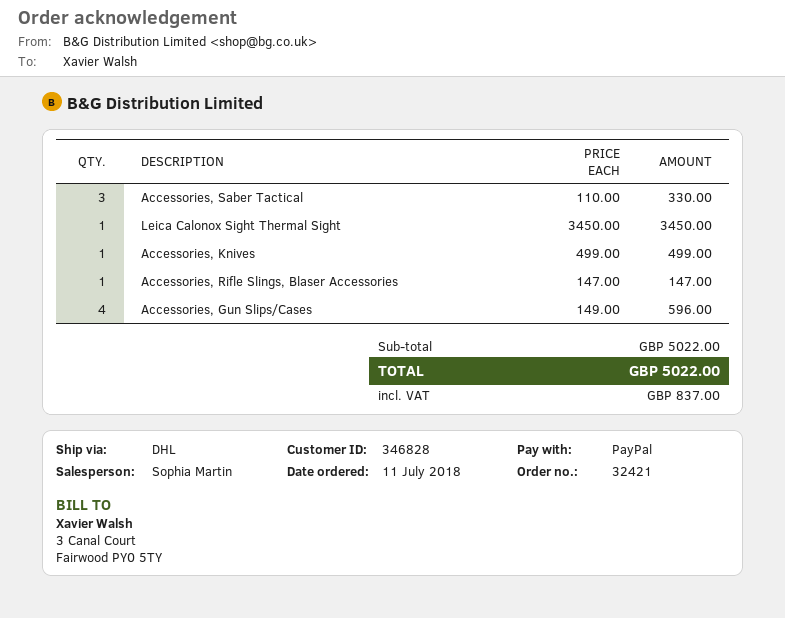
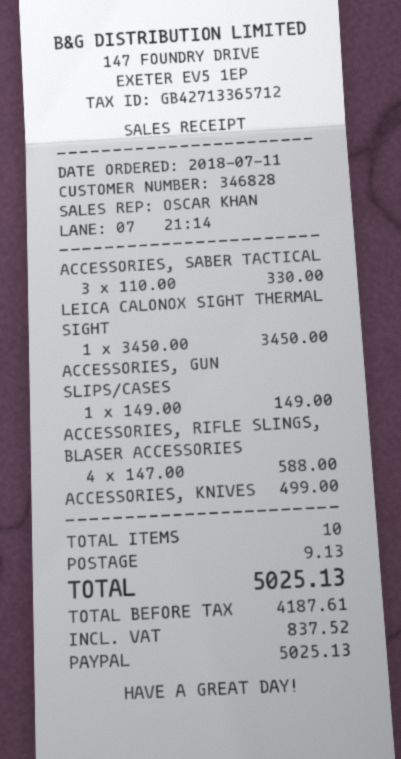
sales rep: Sophia Martin -> OSCAR KHAN
Accessories, Rifle Slings, Blaser Accessories: 1 x 147.00 = 147.00 -> 4 x 147.00 = 588.00
Accessories, Gun Slips/Cases: 4 x 149.00 = 596.00 -> 1 x 149.00 = 149.00
shipping: none -> 9.13
tax: 837.00 -> 837.52
total: 5022.00 -> 5025.13

